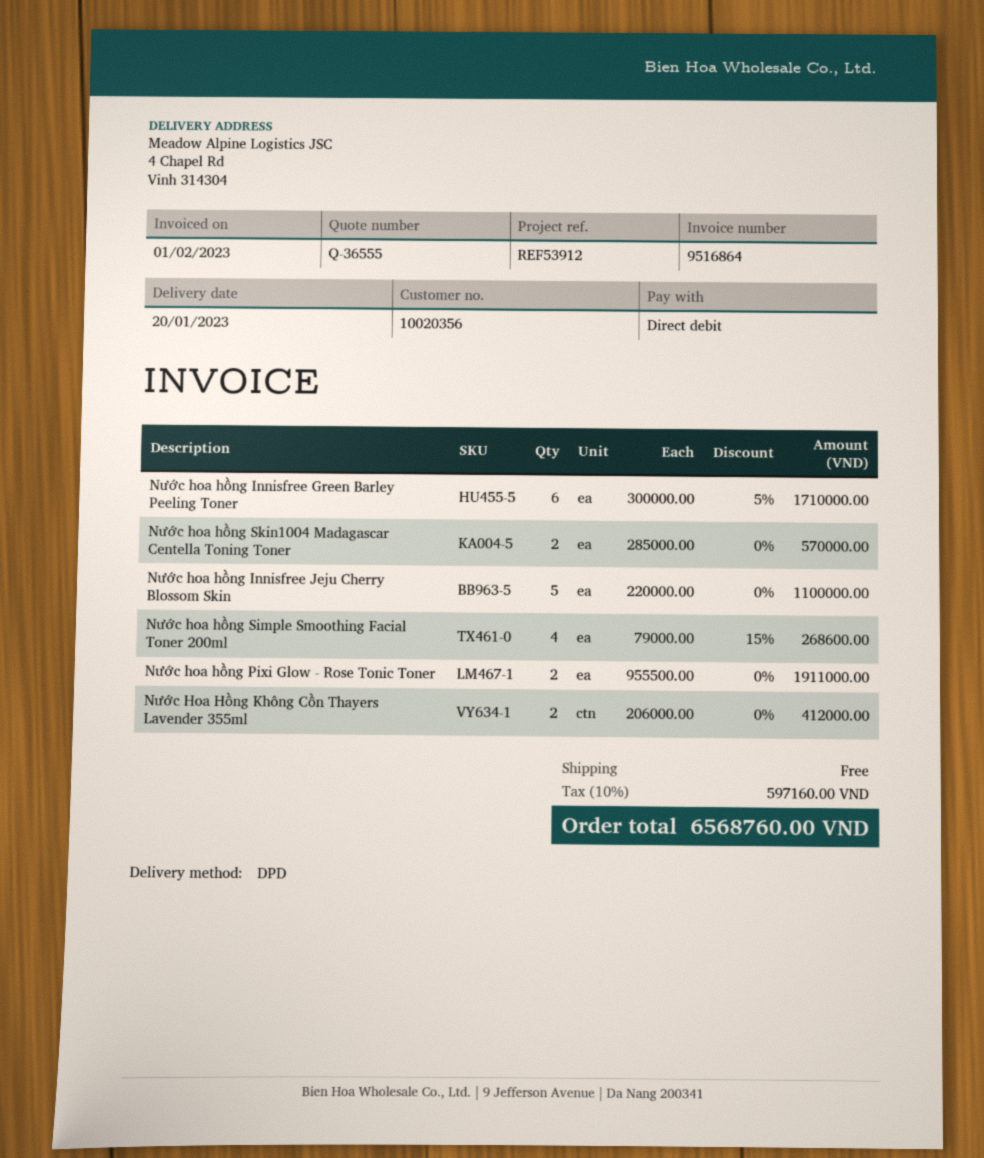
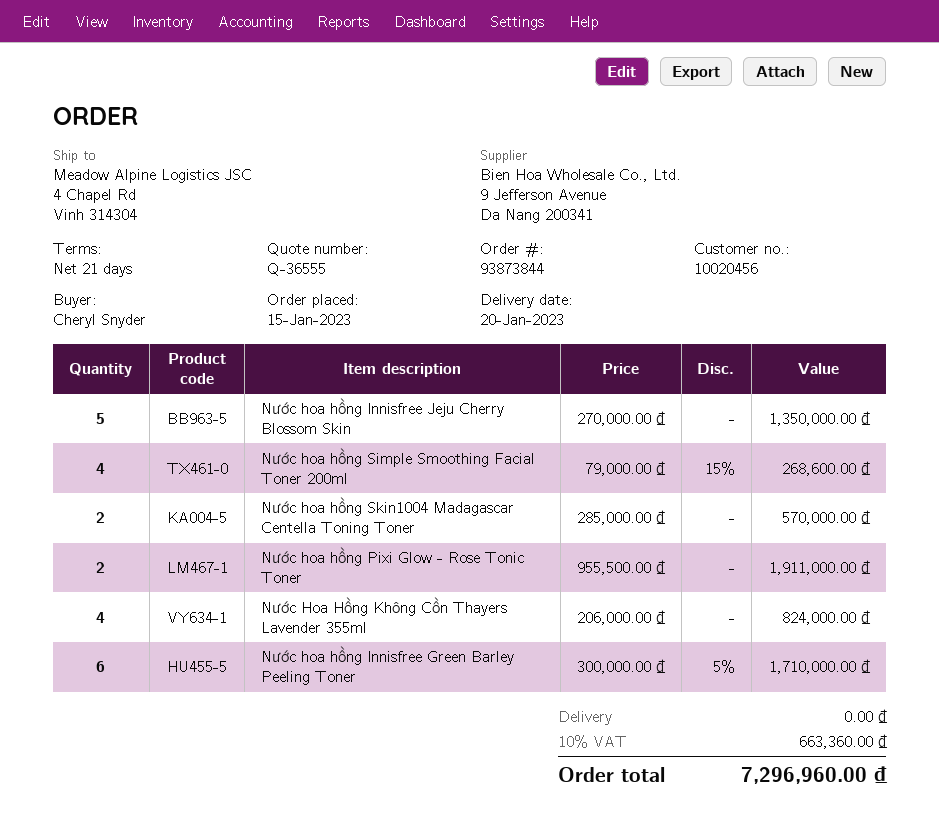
customer number: 10020356 -> 10020456
Nước hoa hồng Innisfree Jeju Cherry Blossom Skin: 5 x 220000.00 = 1100000.00 -> 5 x 270000.00 = 1350000.00
Nước Hoa Hồng Không Cồn Thayers Lavender 355ml: 2 x 206000.00 = 412000.00 -> 4 x 206000.00 = 824000.00
tax: 10% = 597160.00 -> 10% = 663360.00
total: 6568760.00 -> 7296960.00

